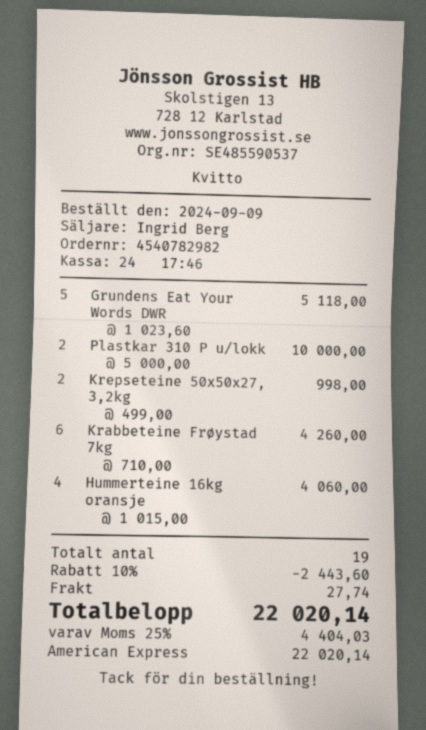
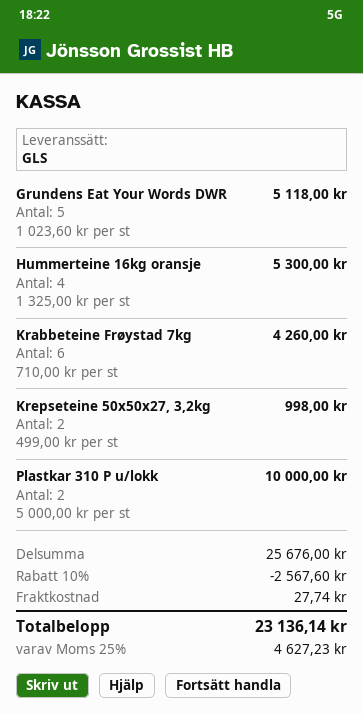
Hummerteine 16kg oransje: 4 x 1015.00 = 4060.00 -> 4 x 1325.00 = 5300.00
discount: 10% = 2443.60 -> 10% = 2567.60
tax: 25% = 4404.03 -> 25% = 4627.23
total: 22020.14 -> 23136.14

